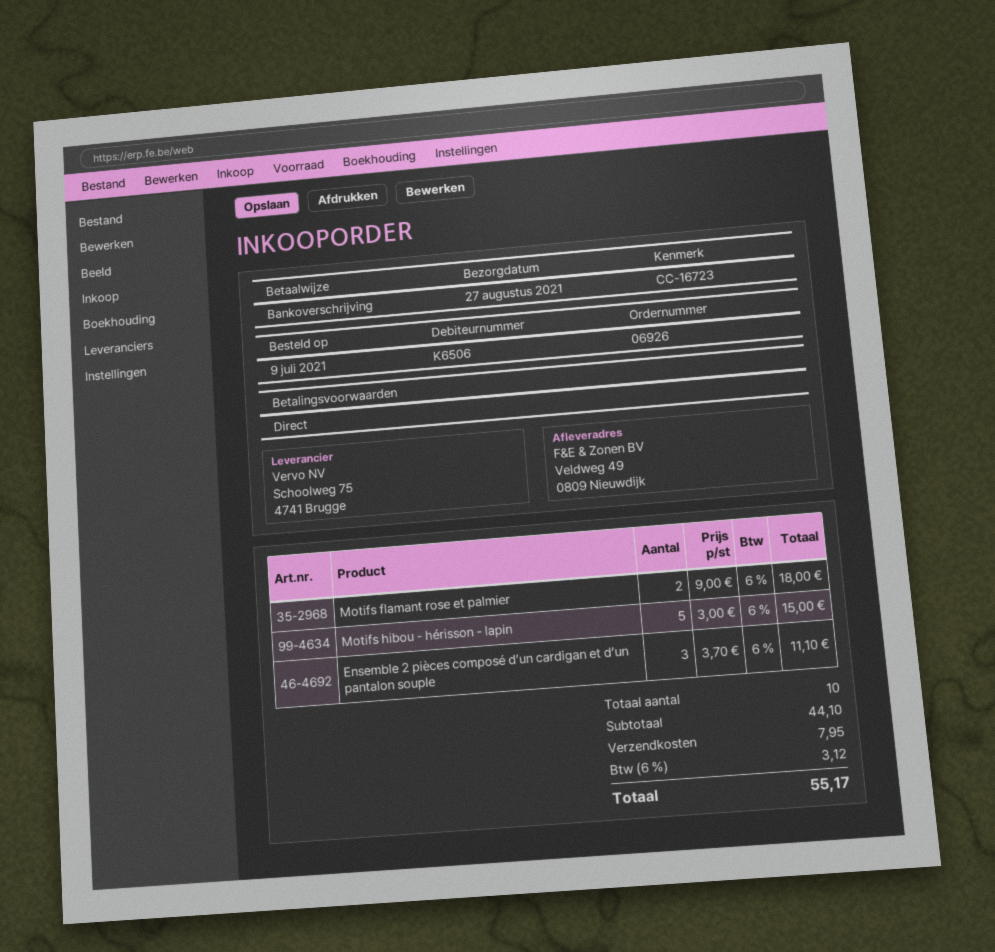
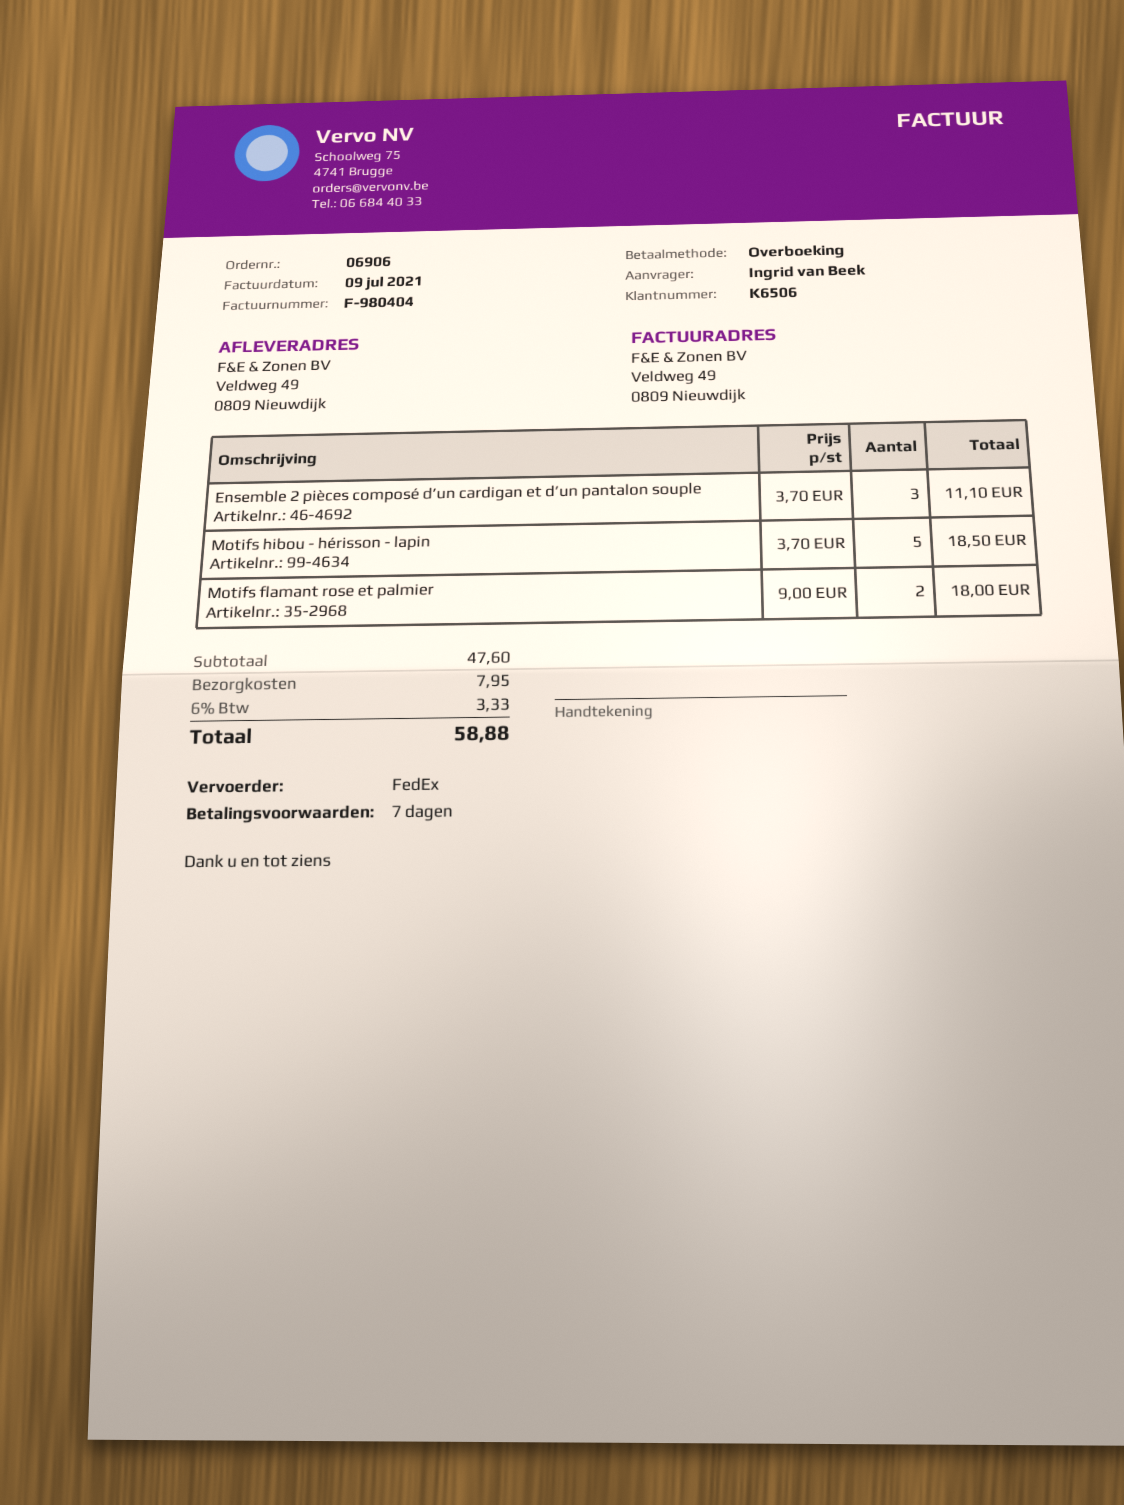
order number: 06926 -> 06906
payment terms: on receipt -> 7 days
Motifs hibou - hérisson - lapin: 5 x 3.00 = 15.00 -> 5 x 3.70 = 18.50
subtotal: 44.10 -> 47.60
tax: 6% = 3.12 -> 6% = 3.33
total: 55.17 -> 58.88

